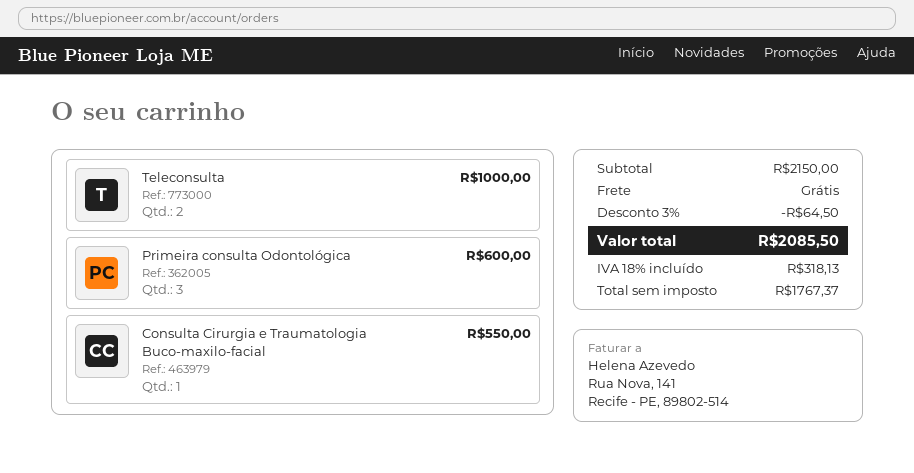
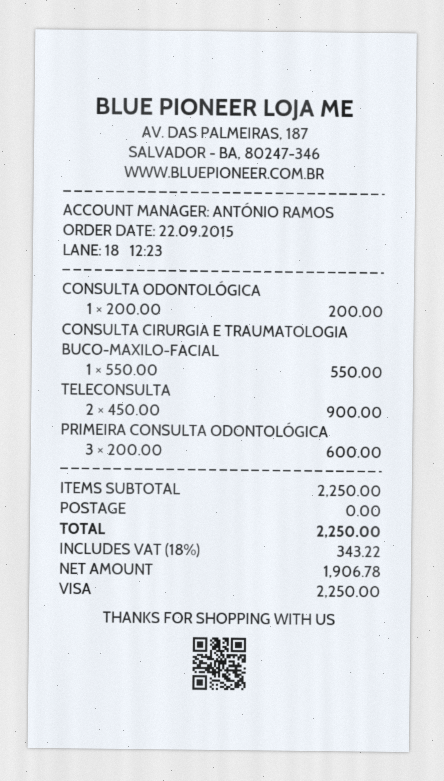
Teleconsulta: 2 for 1000.00 -> 2 for 900.00
CONSULTA ODONTOLÓGICA: none -> 1 for 200.00
subtotal: 2150.00 -> 2250.00
discount: 3% = 64.50 -> none
net: 1767.37 -> 1906.78
tax: 18% = 318.13 -> 18% = 343.22
total: 2085.50 -> 2250.00

